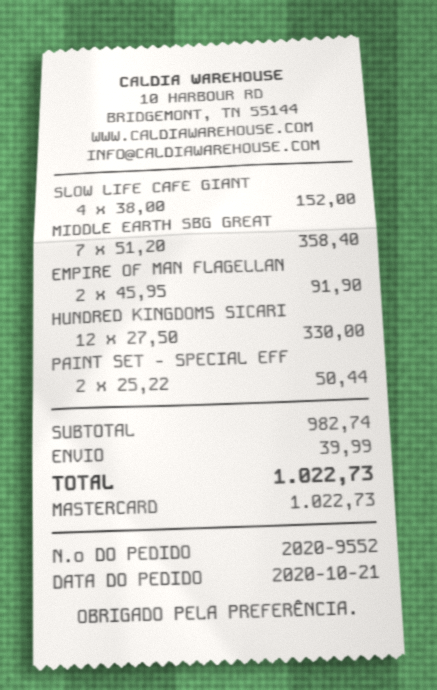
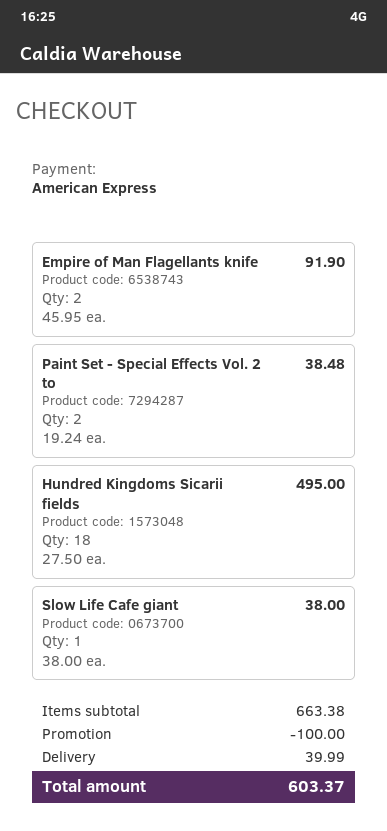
payment method: Mastercard -> American Express
SLOW LIFE CAFE GIANT: 4 x 38.00 = 152.00 -> 1 x 38.00 = 38.00
MIDDLE EARTH SBG GREAT: 7 x 51.20 = 358.40 -> none
HUNDRED KINGDOMS SICARI: 12 x 27.50 = 330.00 -> 18 x 27.50 = 495.00
PAINT SET - SPECIAL EFF: 2 x 25.22 = 50.44 -> 2 x 19.24 = 38.48
subtotal: 982.74 -> 663.38
discount: none -> 100.00
total: 1022.73 -> 603.37

